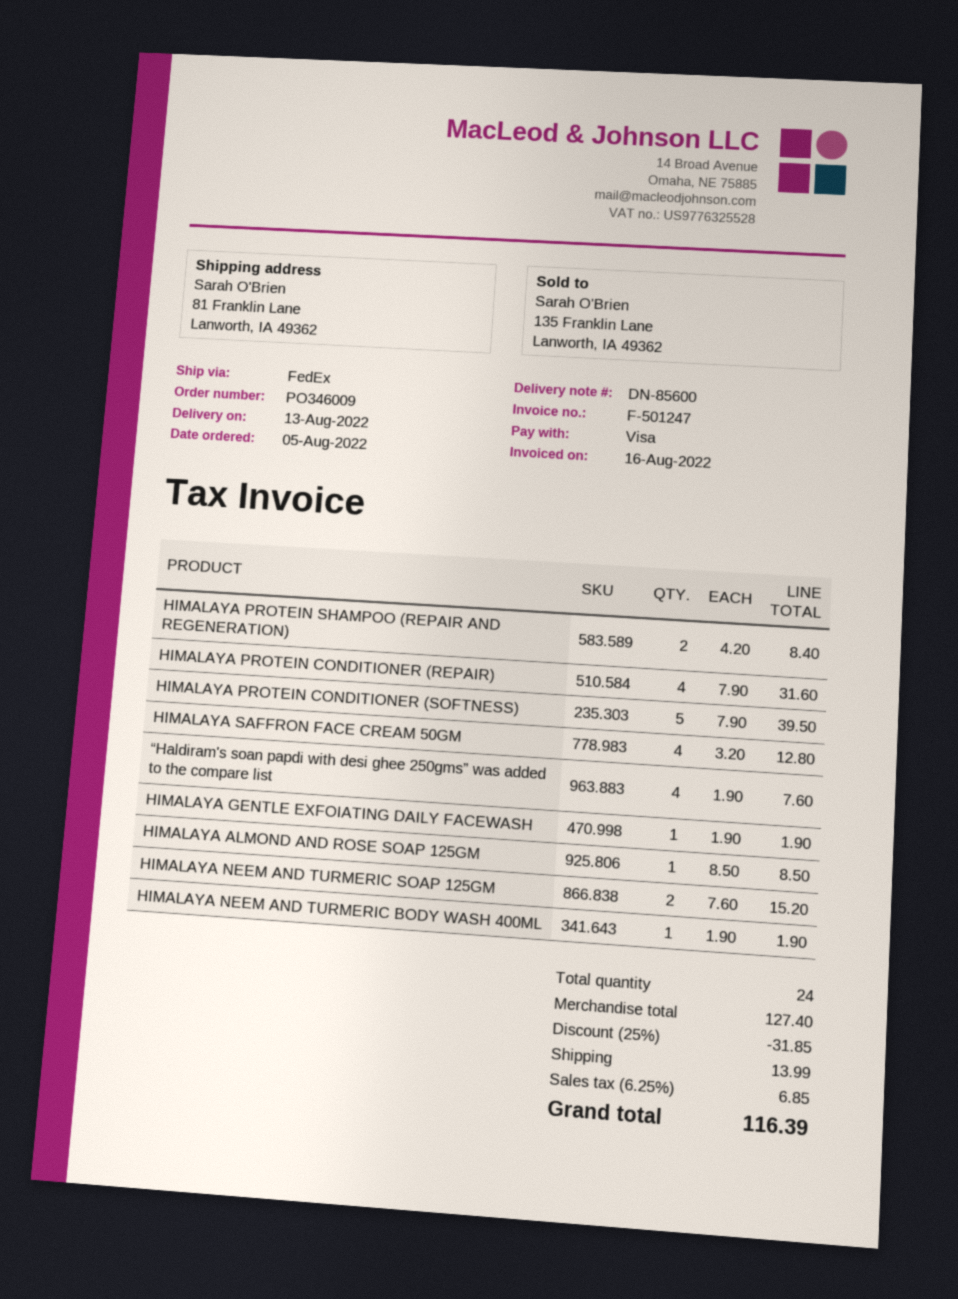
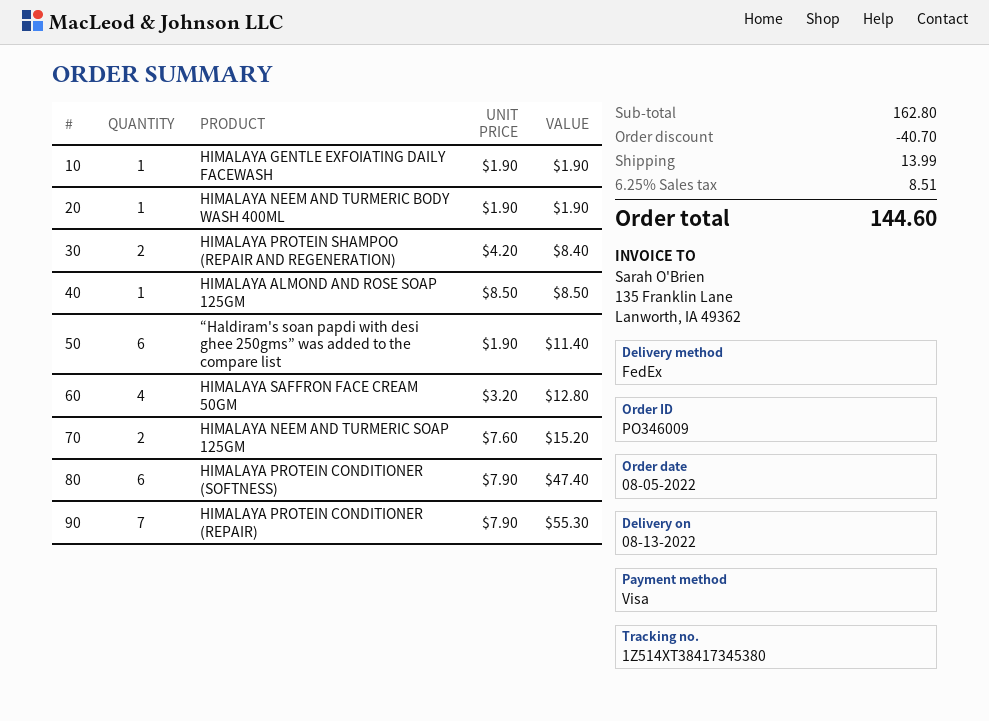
HIMALAYA PROTEIN CONDITIONER (REPAIR): 4 x 7.90 = 31.60 -> 7 x 7.90 = 55.30
HIMALAYA PROTEIN CONDITIONER (SOFTNESS): 5 x 7.90 = 39.50 -> 6 x 7.90 = 47.40
“Haldiram's soan papdi with desi ghee 250gms” was added to the compare list: 4 x 1.90 = 7.60 -> 6 x 1.90 = 11.40
subtotal: 127.40 -> 162.80
discount: 31.85 -> 40.70
tax: 6.25% = 6.85 -> 6.25% = 8.51
total: 116.39 -> 144.60

